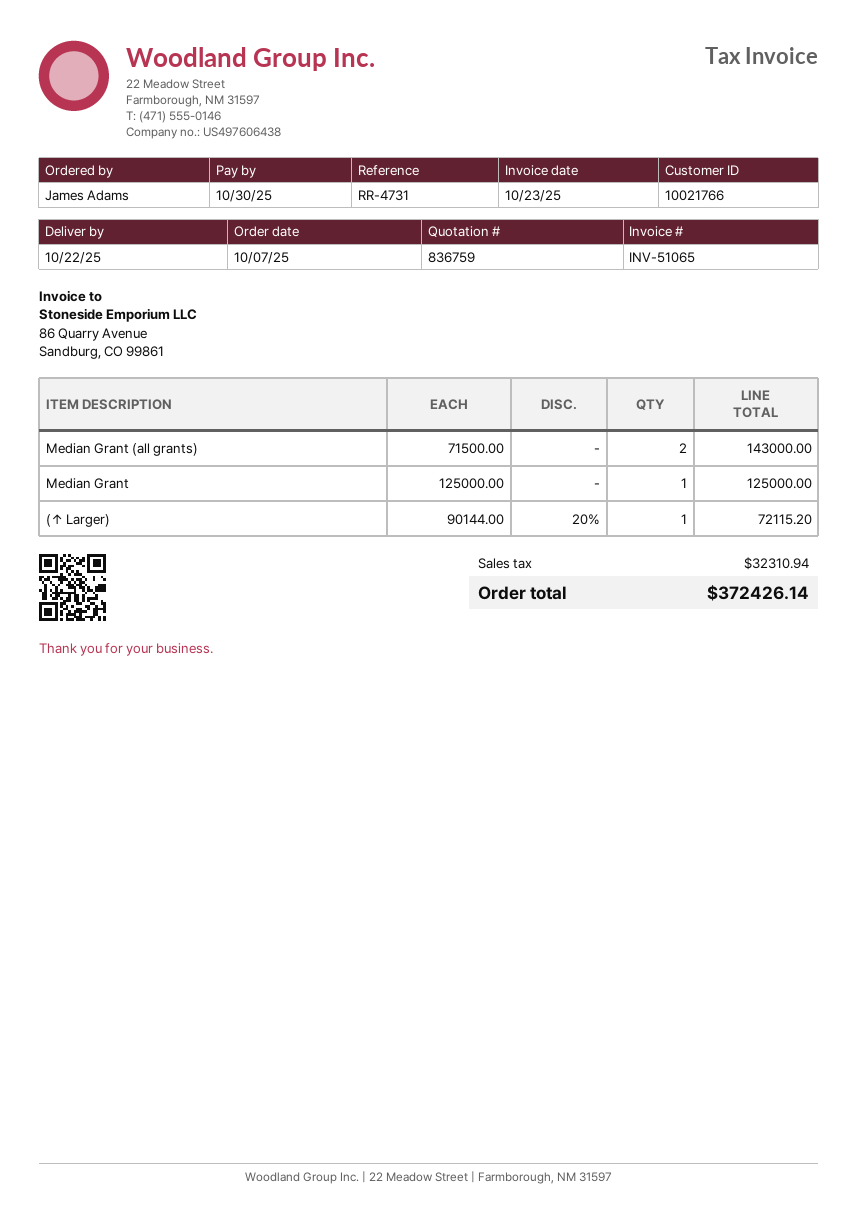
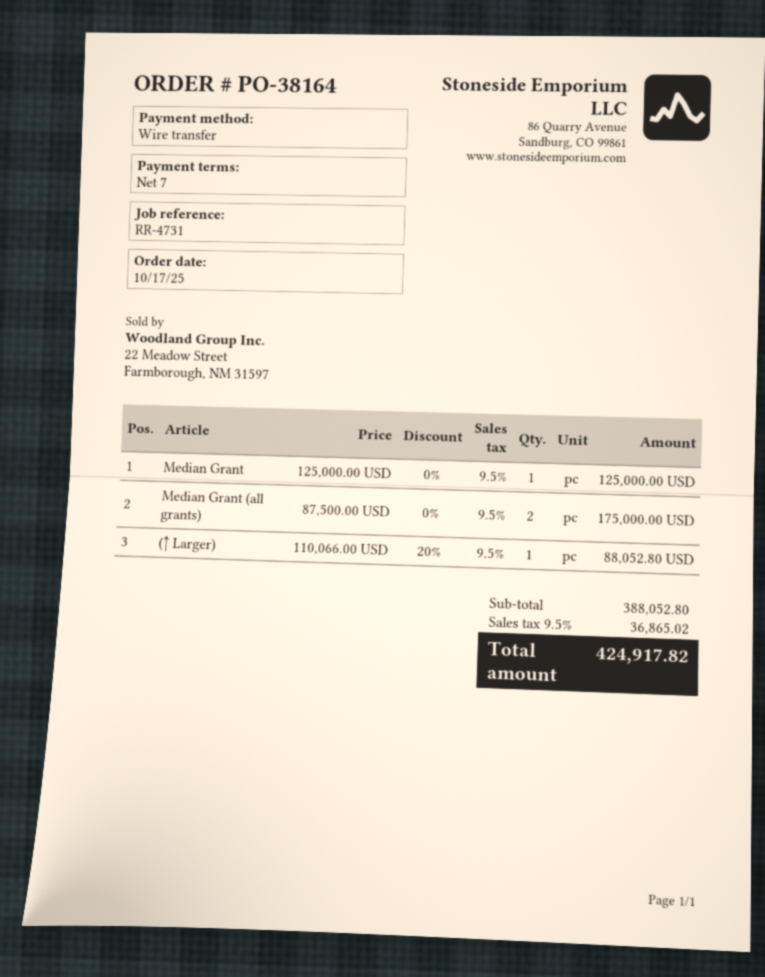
order date: 2025-10-07 -> 2025-10-17
Median Grant (all grants): 2 x 71500.00 = 143000.00 -> 2 x 87500.00 = 175000.00
(↑ Larger): 1 x 90144.00 - 20% = 72115.20 -> 1 x 110066.00 - 20% = 88052.80
tax: 32310.94 -> 36865.02
total: 372426.14 -> 424917.82

